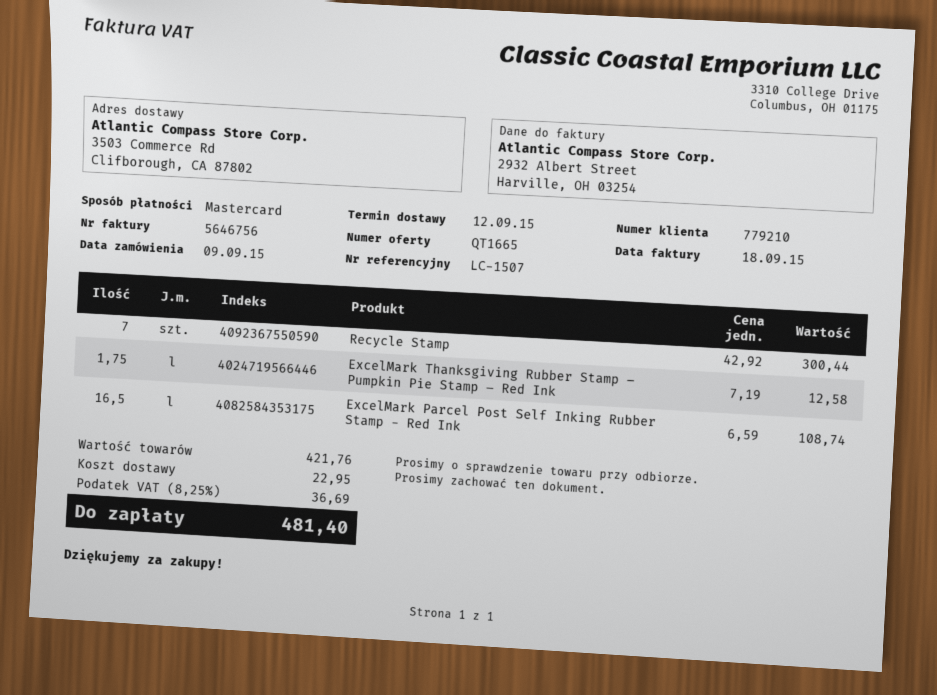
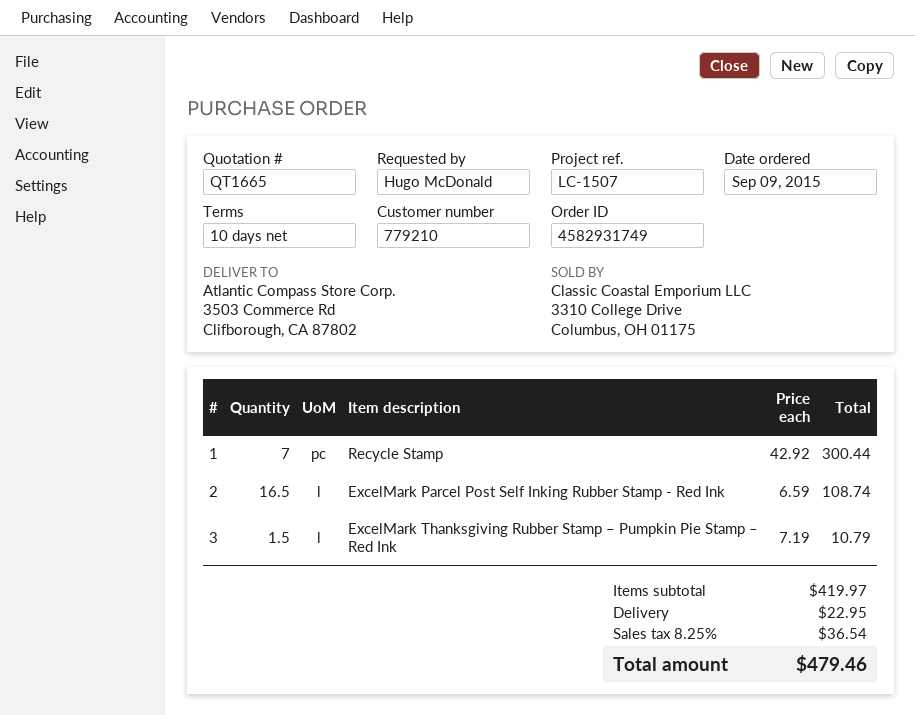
ExcelMark Thanksgiving Rubber Stamp – Pumpkin Pie Stamp – Red Ink: 1.75 x 7.19 = 12.58 -> 1.5 x 7.19 = 10.79
subtotal: 421.76 -> 419.97
tax: 8.25% = 36.69 -> 8.25% = 36.54
total: 481.40 -> 479.46

